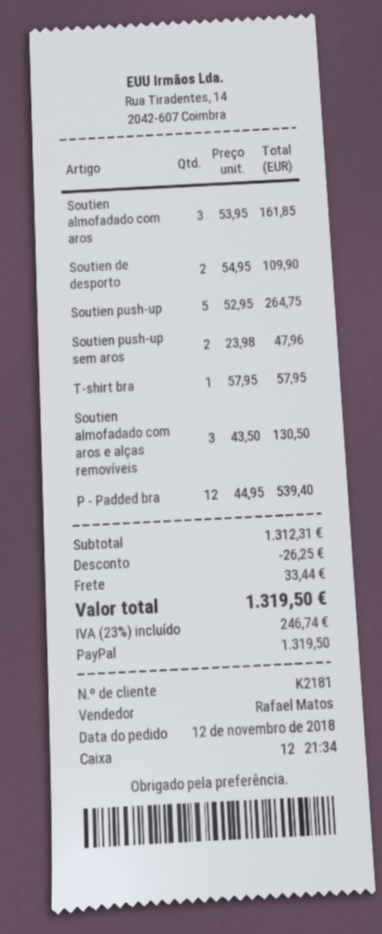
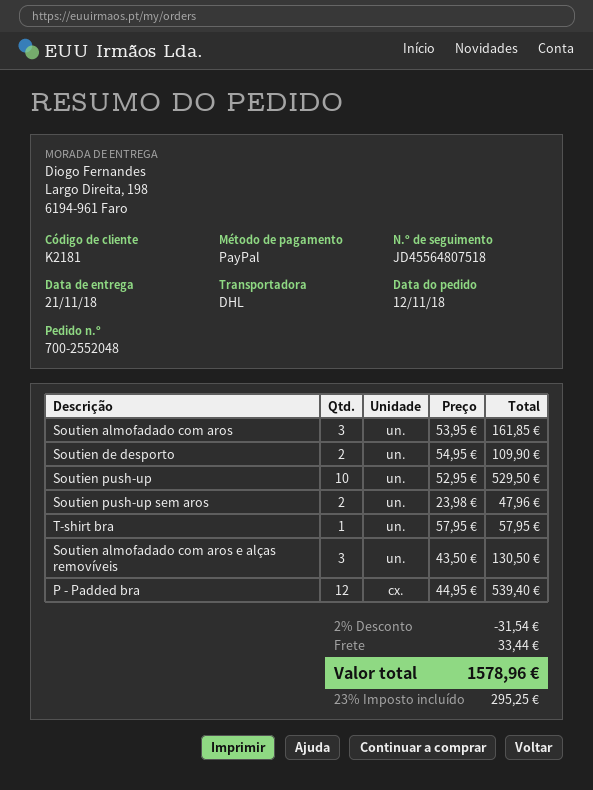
Soutien push-up: 5 x 52.95 = 264.75 -> 10 x 52.95 = 529.50
discount: 26.25 -> 31.54
tax: 23% = 246.74 -> 23% = 295.25
total: 1319.50 -> 1578.96

